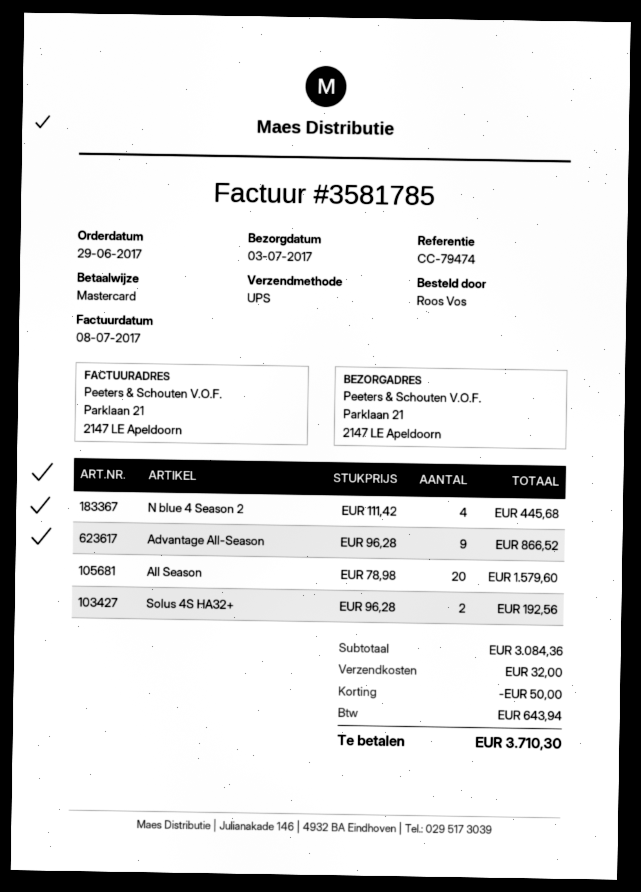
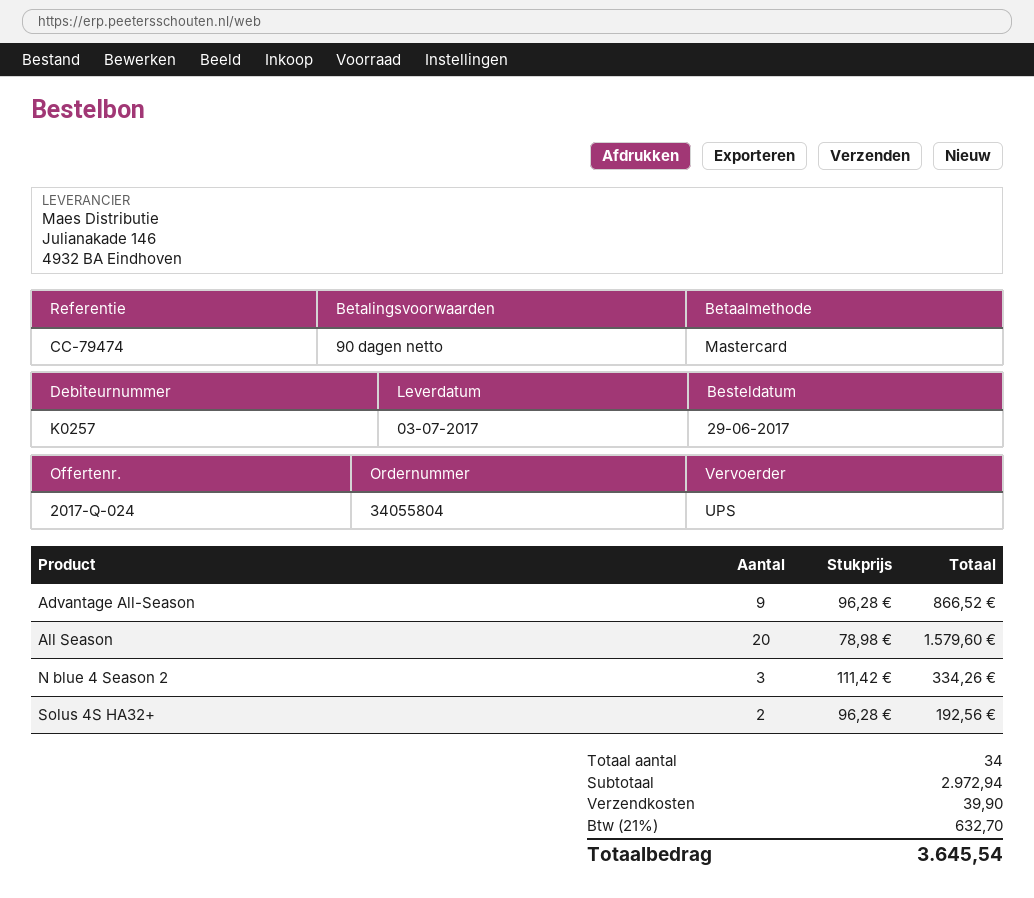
N blue 4 Season 2: 4 x 111.42 = 445.68 -> 3 x 111.42 = 334.26
subtotal: 3084.36 -> 2972.94
discount: 50.00 -> none
shipping: 32.00 -> 39.90
tax: 643.94 -> 632.70
total: 3710.30 -> 3645.54

